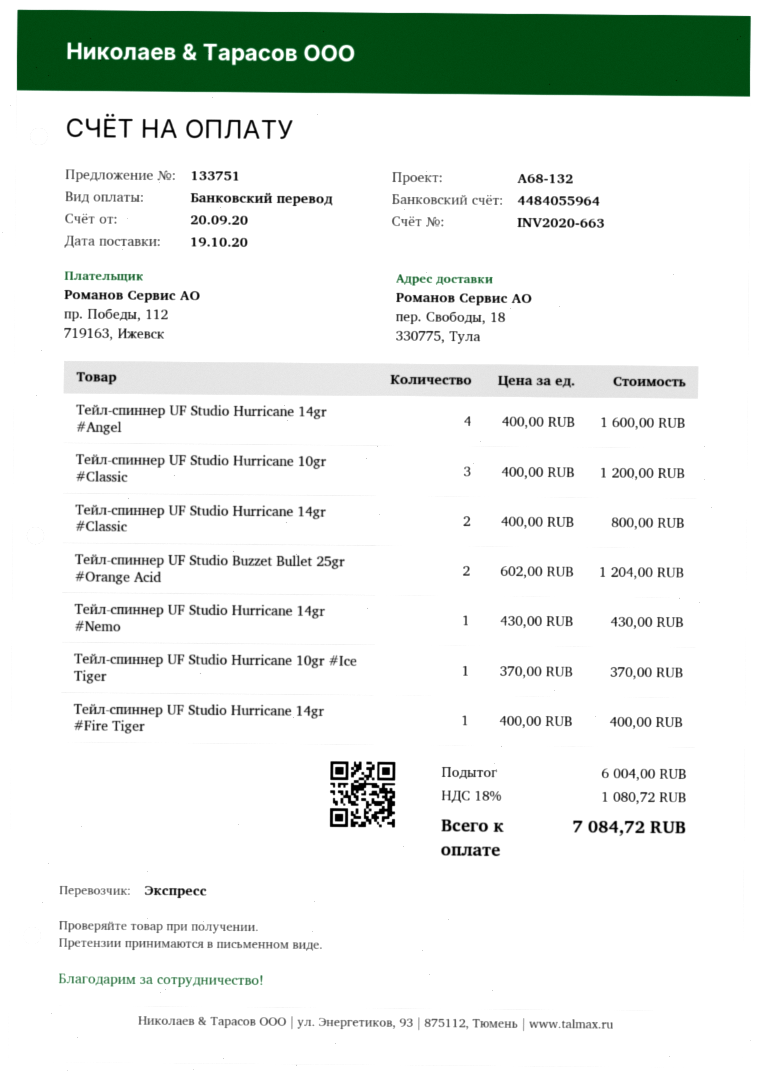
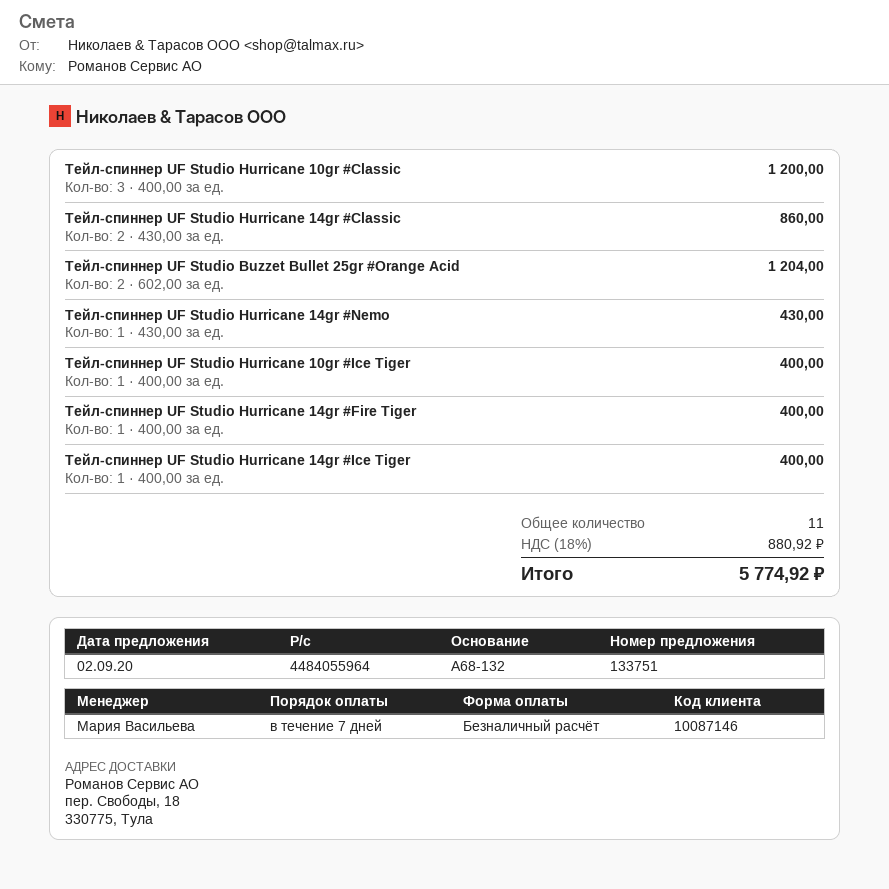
Тейл-спиннер UF Studio Hurricane 14gr #Angel: 4 x 400.00 = 1600.00 -> none
Тейл-спиннер UF Studio Hurricane 14gr #Classic: 2 x 400.00 = 800.00 -> 2 x 430.00 = 860.00
Тейл-спиннер UF Studio Hurricane 10gr #Ice Tiger: 1 x 370.00 = 370.00 -> 1 x 400.00 = 400.00
Тейл-спиннер UF Studio Hurricane 14gr #Ice Tiger: none -> 1 x 400.00 = 400.00
tax: 18% = 1080.72 -> 18% = 880.92
total: 7084.72 -> 5774.92

